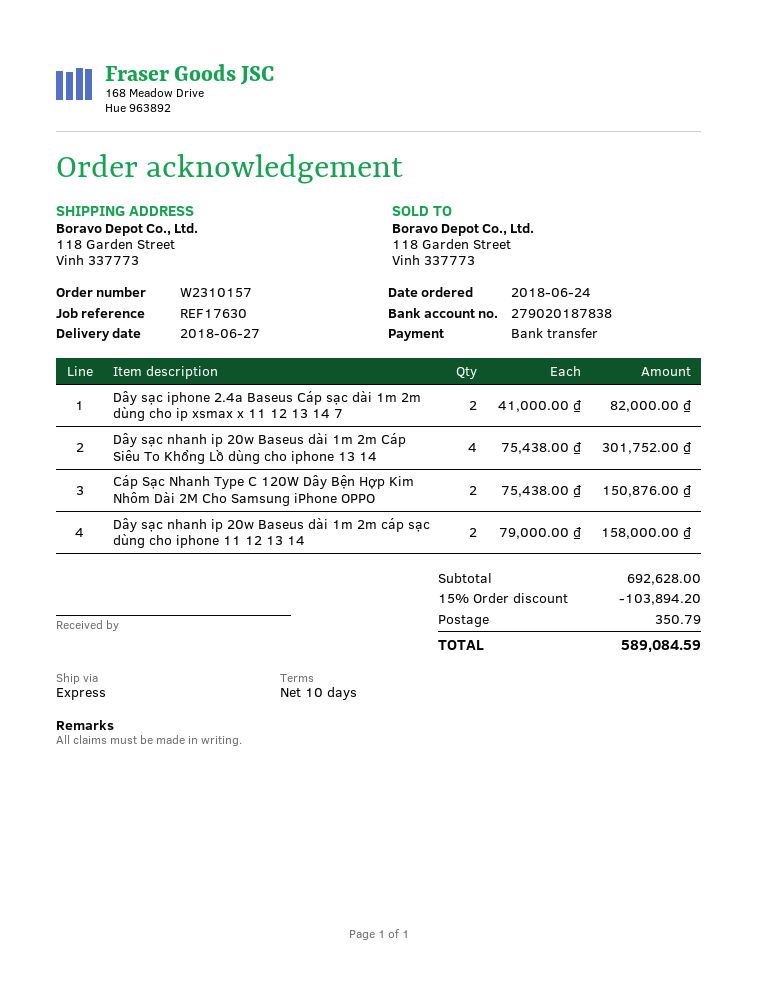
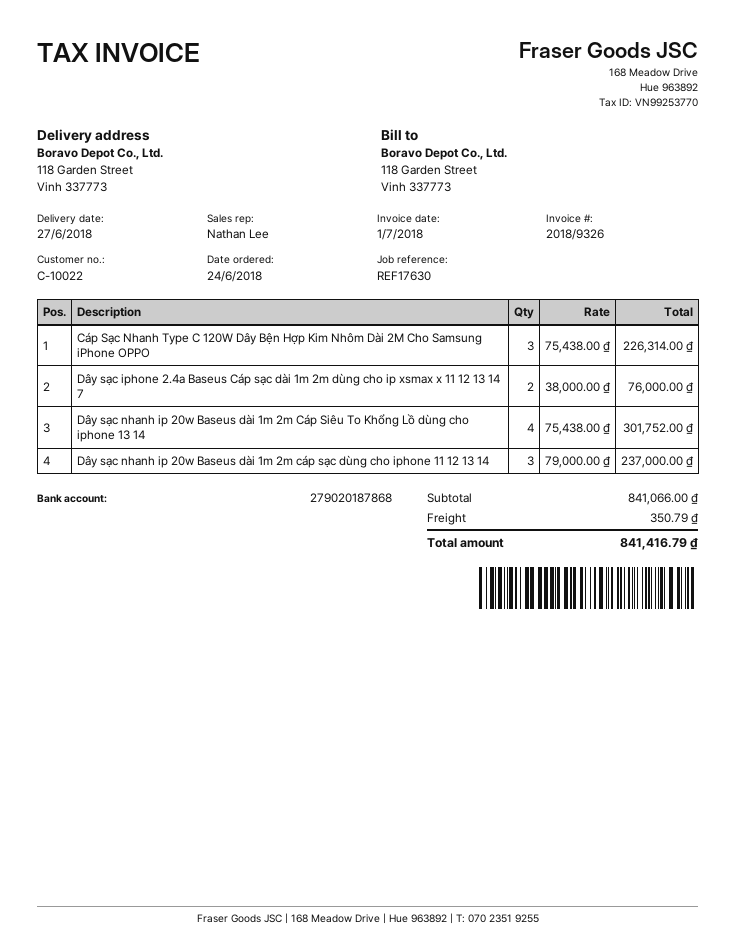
bank account: 279020187838 -> 279020187868
Dây sạc iphone 2.4a Baseus Cáp sạc dài 1m 2m dùng cho ip xsmax x 11 12 13 14 7: 2 x 41000.00 = 82000.00 -> 2 x 38000.00 = 76000.00
Cáp Sạc Nhanh Type C 120W Dây Bện Hợp Kim Nhôm Dài 2M Cho Samsung iPhone OPPO: 2 x 75438.00 = 150876.00 -> 3 x 75438.00 = 226314.00
Dây sạc nhanh ip 20w Baseus dài 1m 2m cáp sạc dùng cho iphone 11 12 13 14: 2 x 79000.00 = 158000.00 -> 3 x 79000.00 = 237000.00
subtotal: 692628.00 -> 841066.00
discount: 15% = 103894.20 -> none
total: 589084.59 -> 841416.79

